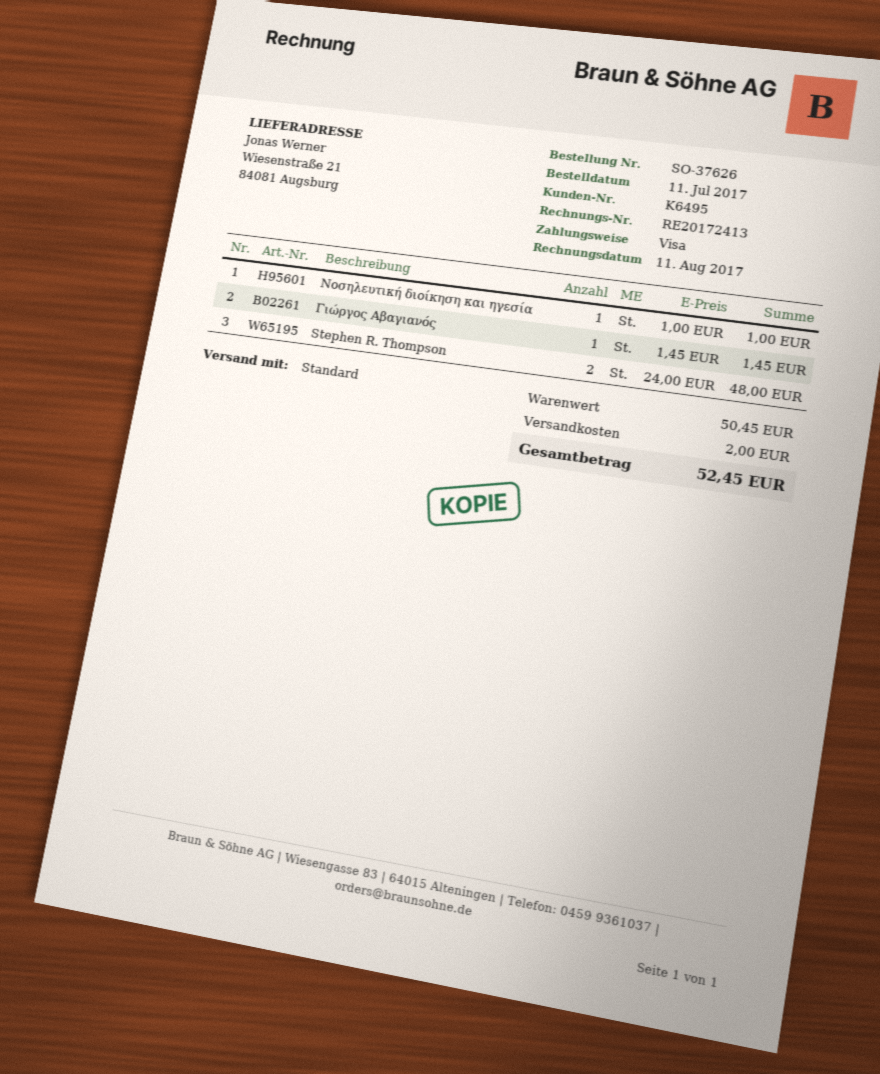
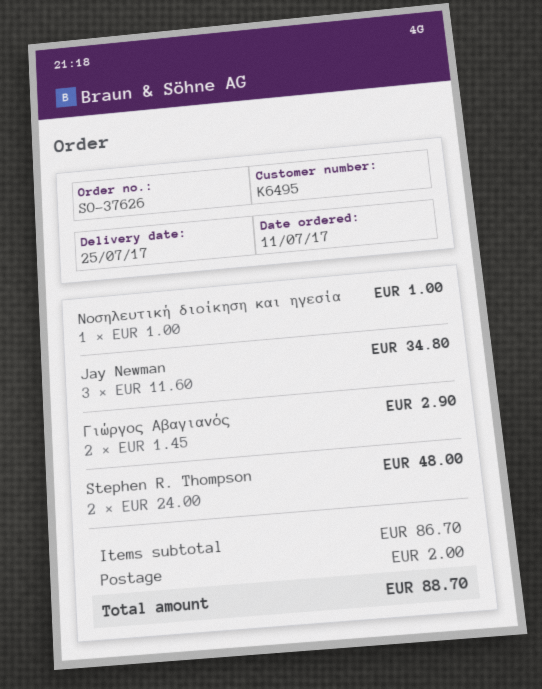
Γιώργος Αβαγιανός: 1 x 1.45 = 1.45 -> 2 x 1.45 = 2.90
Jay Newman: none -> 3 x 11.60 = 34.80
subtotal: 50.45 -> 86.70
total: 52.45 -> 88.70

